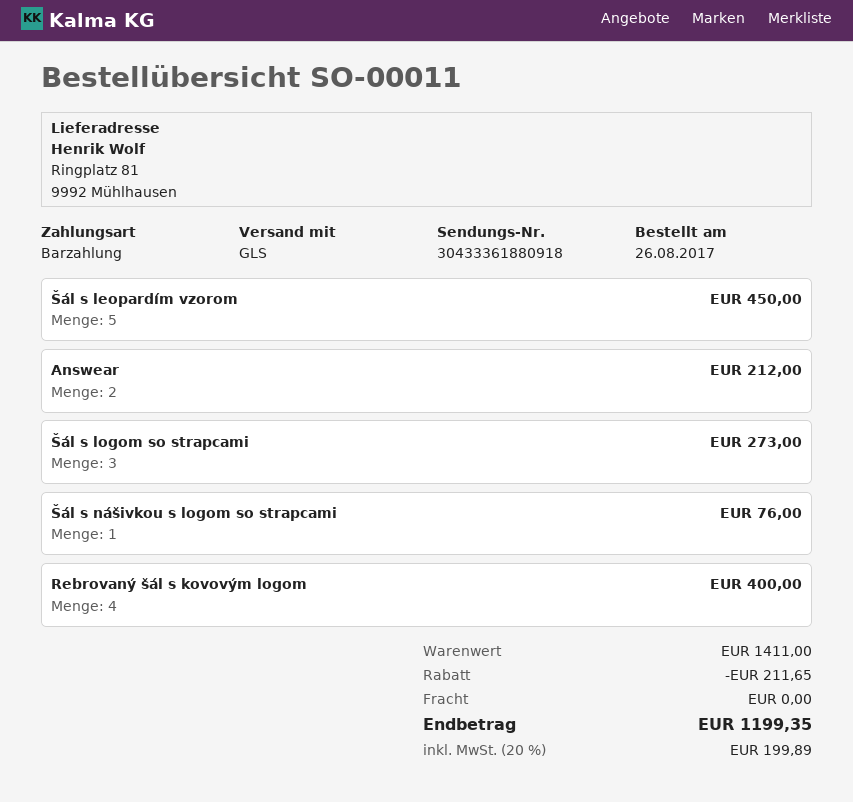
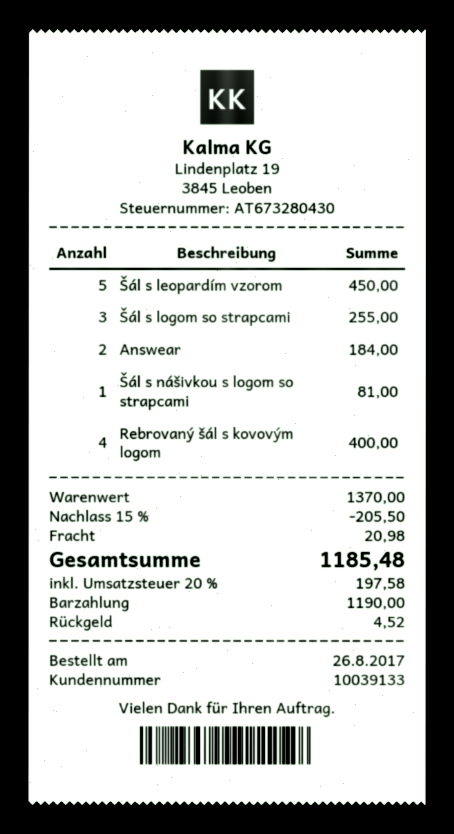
Answear: 2 for 212.00 -> 2 for 184.00
Šál s logom so strapcami: 3 for 273.00 -> 3 for 255.00
Šál s nášivkou s logom so strapcami: 1 for 76.00 -> 1 for 81.00
subtotal: 1411.00 -> 1370.00
discount: 211.65 -> 205.50
shipping: 0.00 -> 20.98
tax: 20% = 199.89 -> 20% = 197.58
total: 1199.35 -> 1185.48

